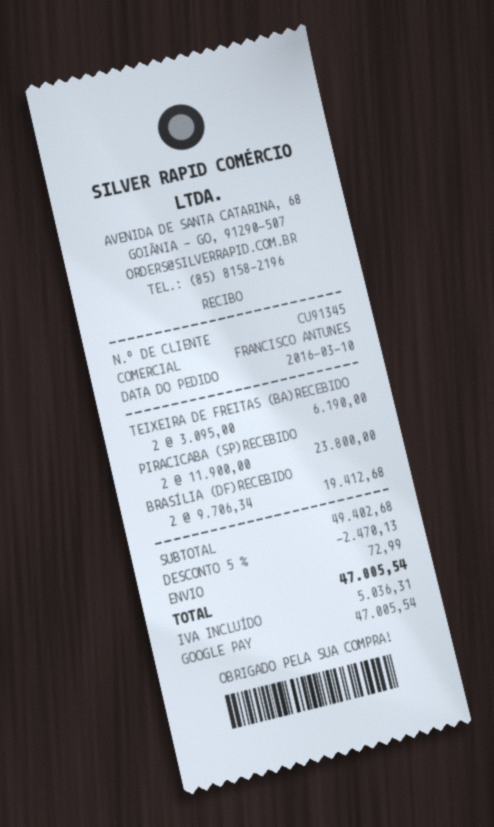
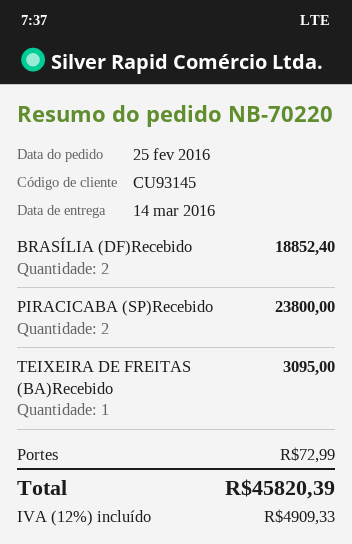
order date: 2016-03-10 -> 2016-02-25
customer number: CU91345 -> CU93145
TEIXEIRA DE FREITAS (BA)RECEBIDO: 2 for 6190.00 -> 1 for 3095.00
BRASÍLIA (DF)RECEBIDO: 2 for 19412.68 -> 2 for 18852.40
discount: 5% = 2470.13 -> none
tax: 5036.31 -> 4909.33
total: 47005.54 -> 45820.39

